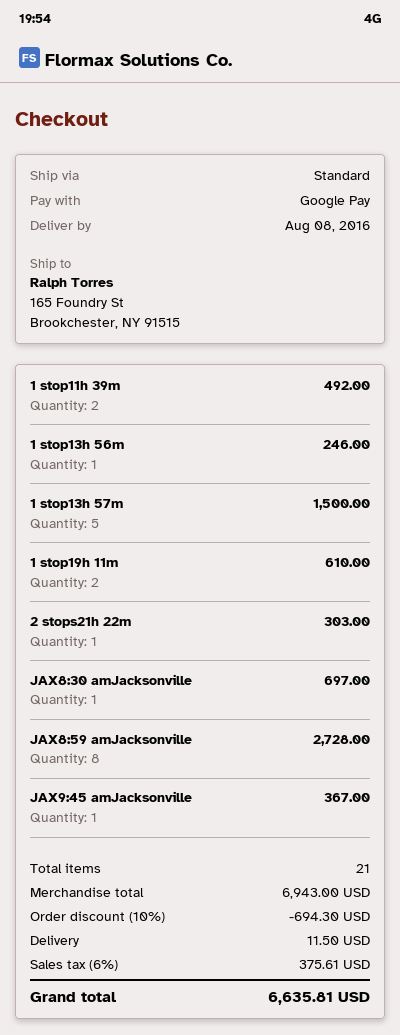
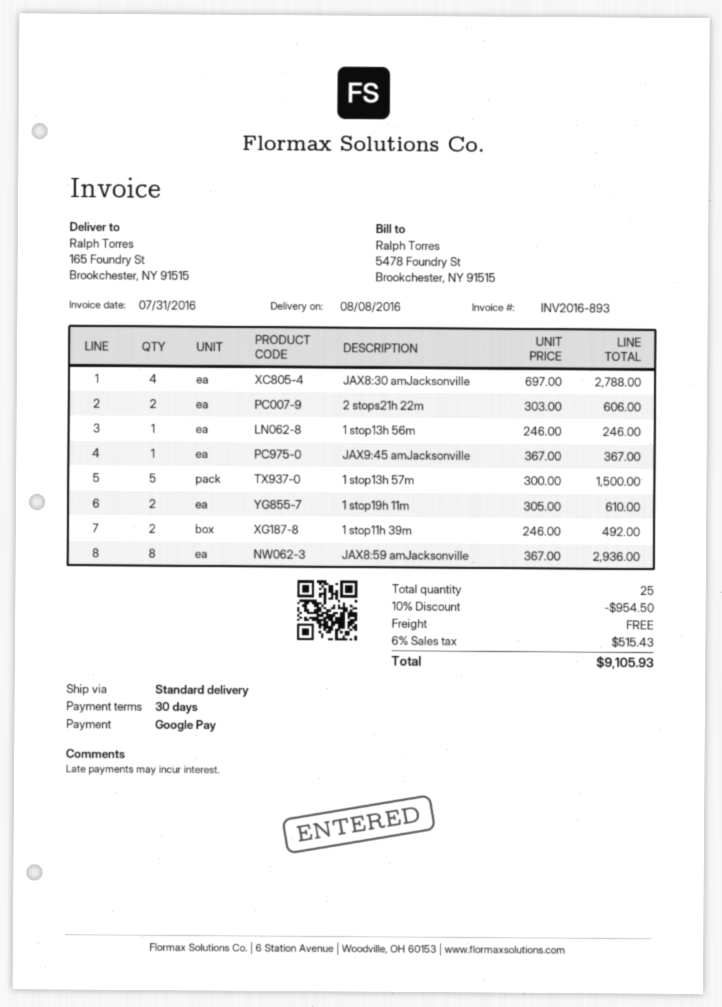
2 stops21h 22m: 1 for 303.00 -> 2 for 606.00
JAX8:30 amJacksonville: 1 for 697.00 -> 4 for 2788.00
JAX8:59 amJacksonville: 8 for 2728.00 -> 8 for 2936.00
total quantity: 21 -> 25
discount: 10% = 694.30 -> 10% = 954.50
shipping: 11.50 -> 0.00
tax: 6% = 375.61 -> 6% = 515.43
total: 6635.81 -> 9105.93

